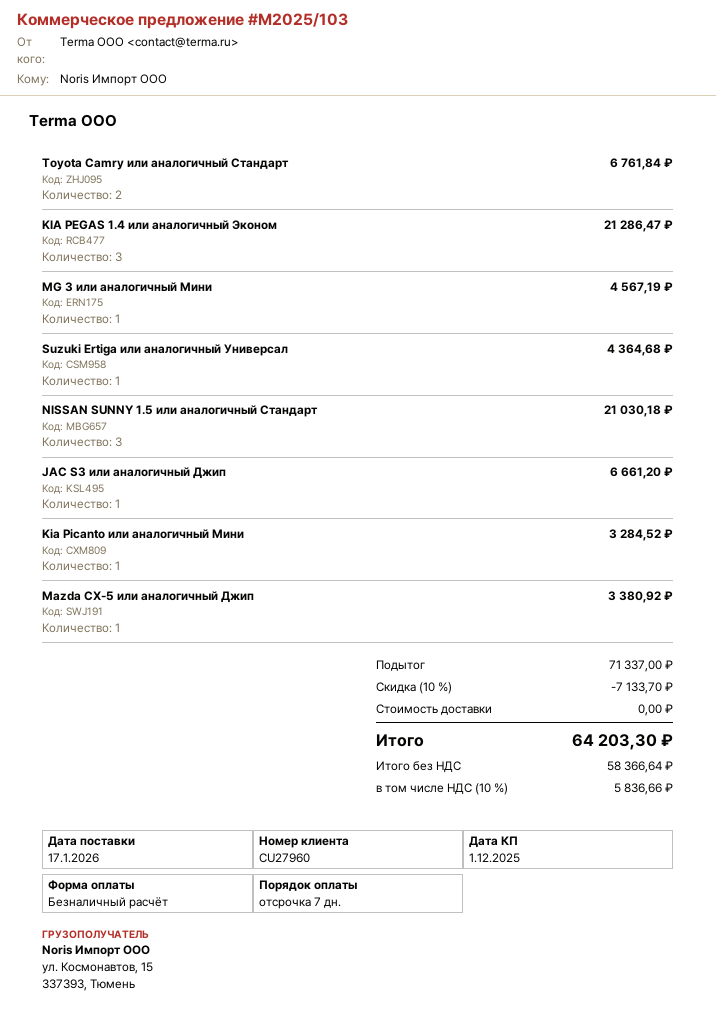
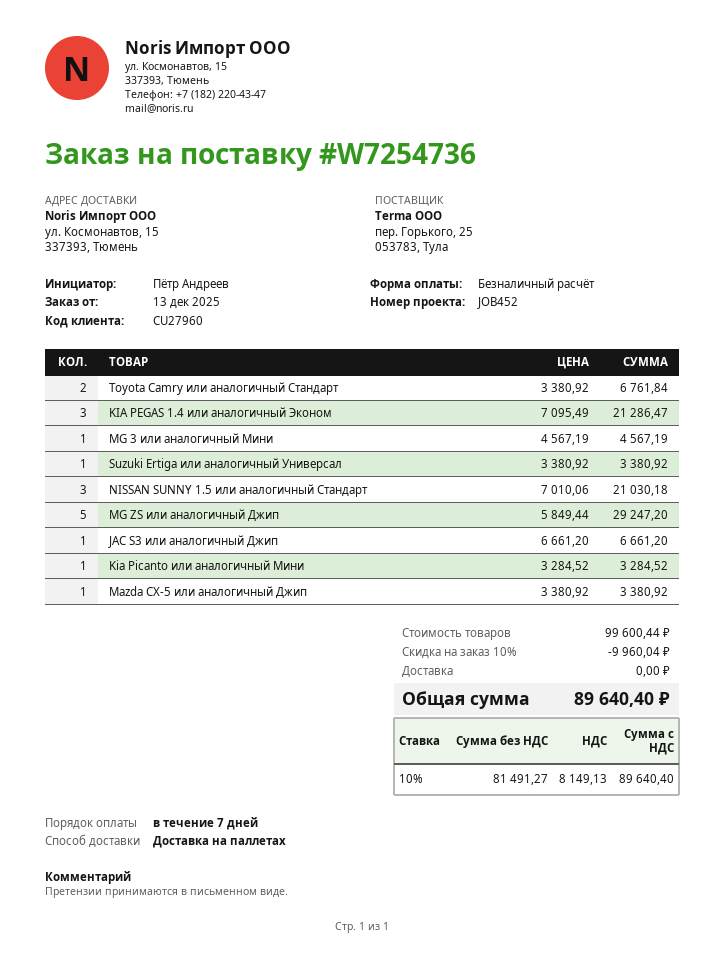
Suzuki Ertiga или аналогичный Универсал: 1 for 4364.68 -> 1 for 3380.92
MG ZS или аналогичный Джип: none -> 5 for 29247.20
subtotal: 71337.00 -> 99600.44
discount: 10% = 7133.70 -> 10% = 9960.04
net: 58366.64 -> 81491.27
tax: 10% = 5836.66 -> 10% = 8149.13
total: 64203.30 -> 89640.40

